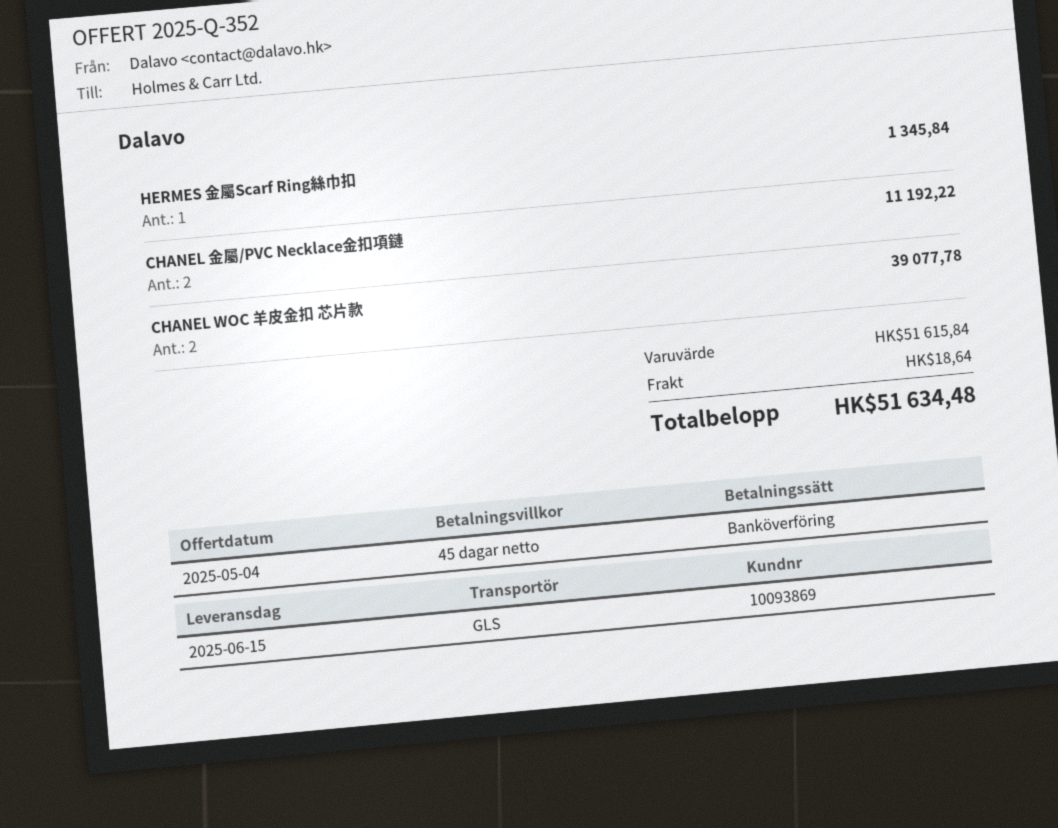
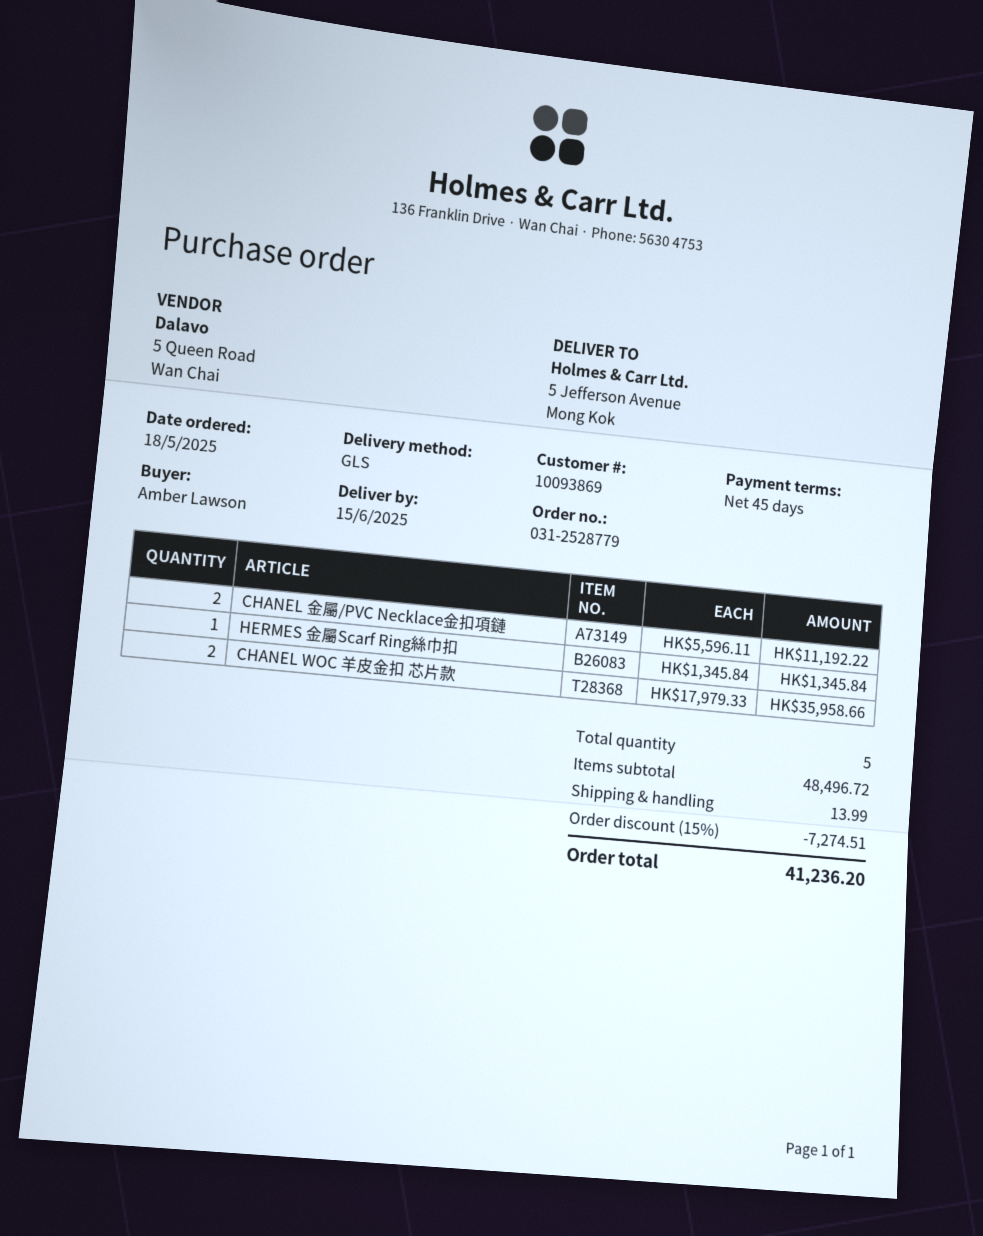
CHANEL WOC 羊皮金扣 芯片款: 2 for 39077.78 -> 2 for 35958.66
subtotal: 51615.84 -> 48496.72
discount: none -> 15% = 7274.51
shipping: 18.64 -> 13.99
total: 51634.48 -> 41236.20

